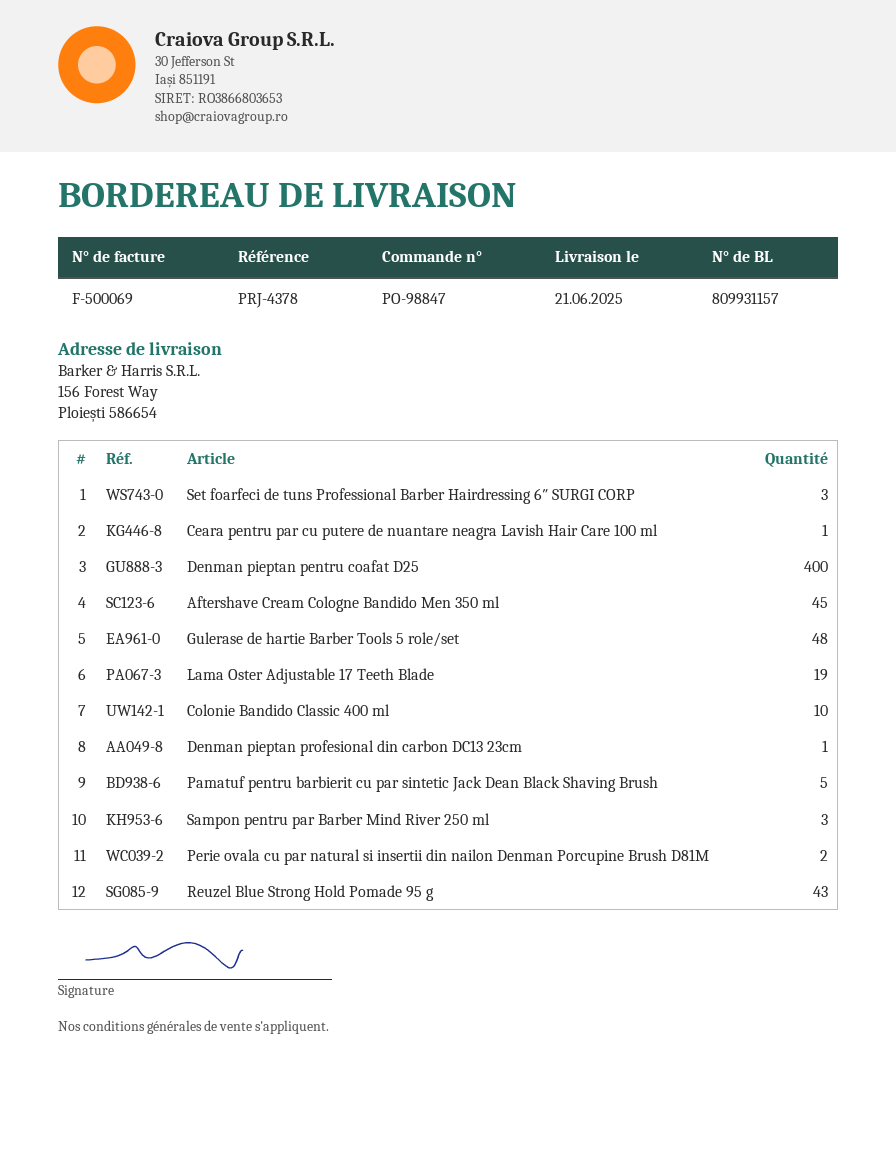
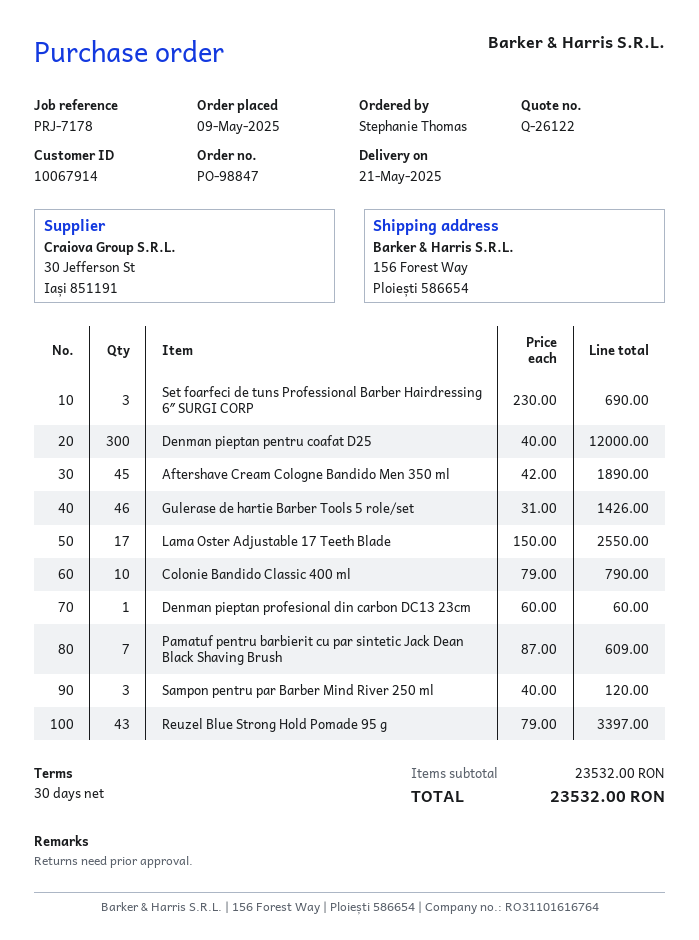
delivery date: 2025-06-21 -> 2025-05-21
reference: PRJ-4378 -> PRJ-7178
Ceara pentru par cu putere de nuantare neagra Lavish Hair Care 100 ml: 1 -> none
Denman pieptan pentru coafat D25: 400 -> 300
Gulerase de hartie Barber Tools 5 role/set: 48 -> 46
Lama Oster Adjustable 17 Teeth Blade: 19 -> 17
Pamatuf pentru barbierit cu par sintetic Jack Dean Black Shaving Brush: 5 -> 7
Perie ovala cu par natural si insertii din nailon Denman Porcupine Brush D81M: 2 -> none

